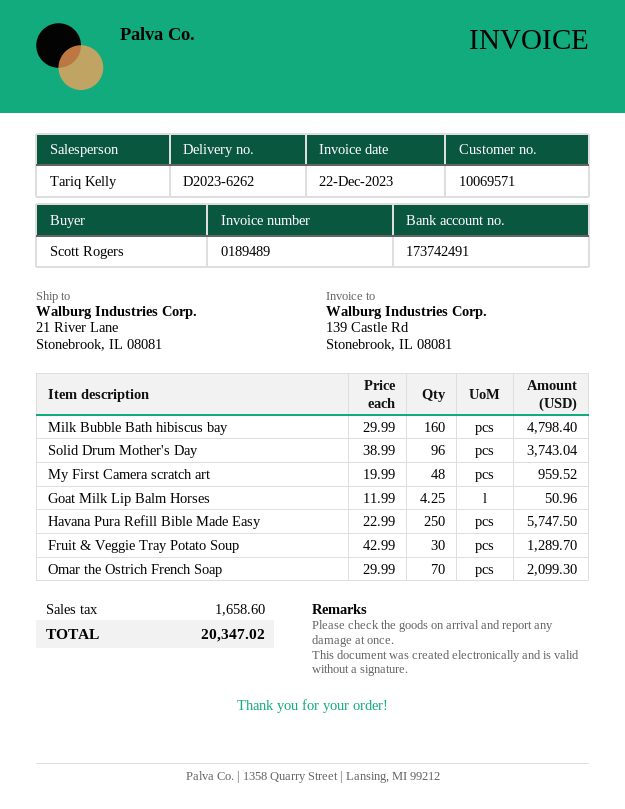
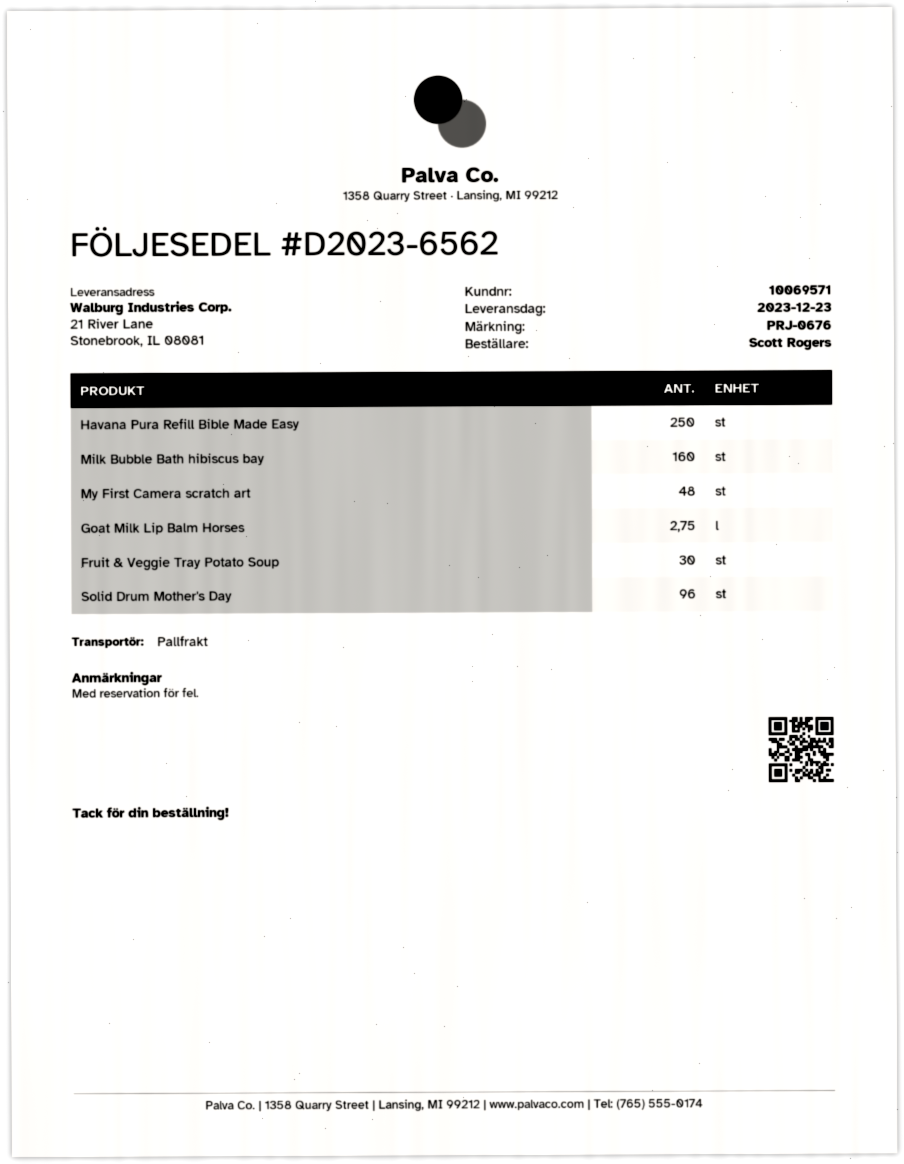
delivery note number: D2023-6262 -> D2023-6562
Goat Milk Lip Balm Horses: 4.25 -> 2.75
Omar the Ostrich French Soap: 70 -> none

